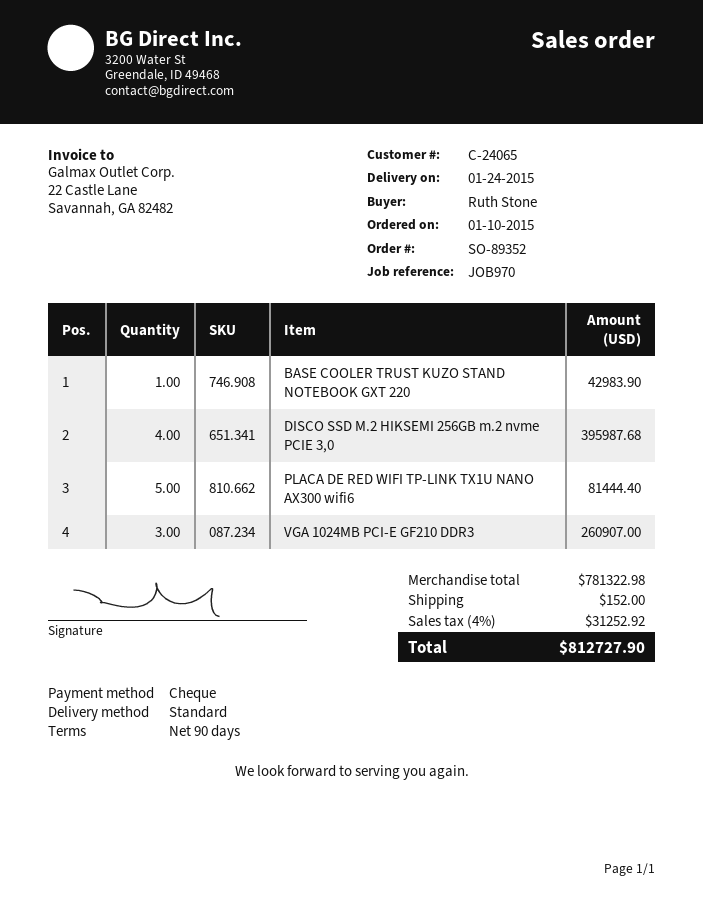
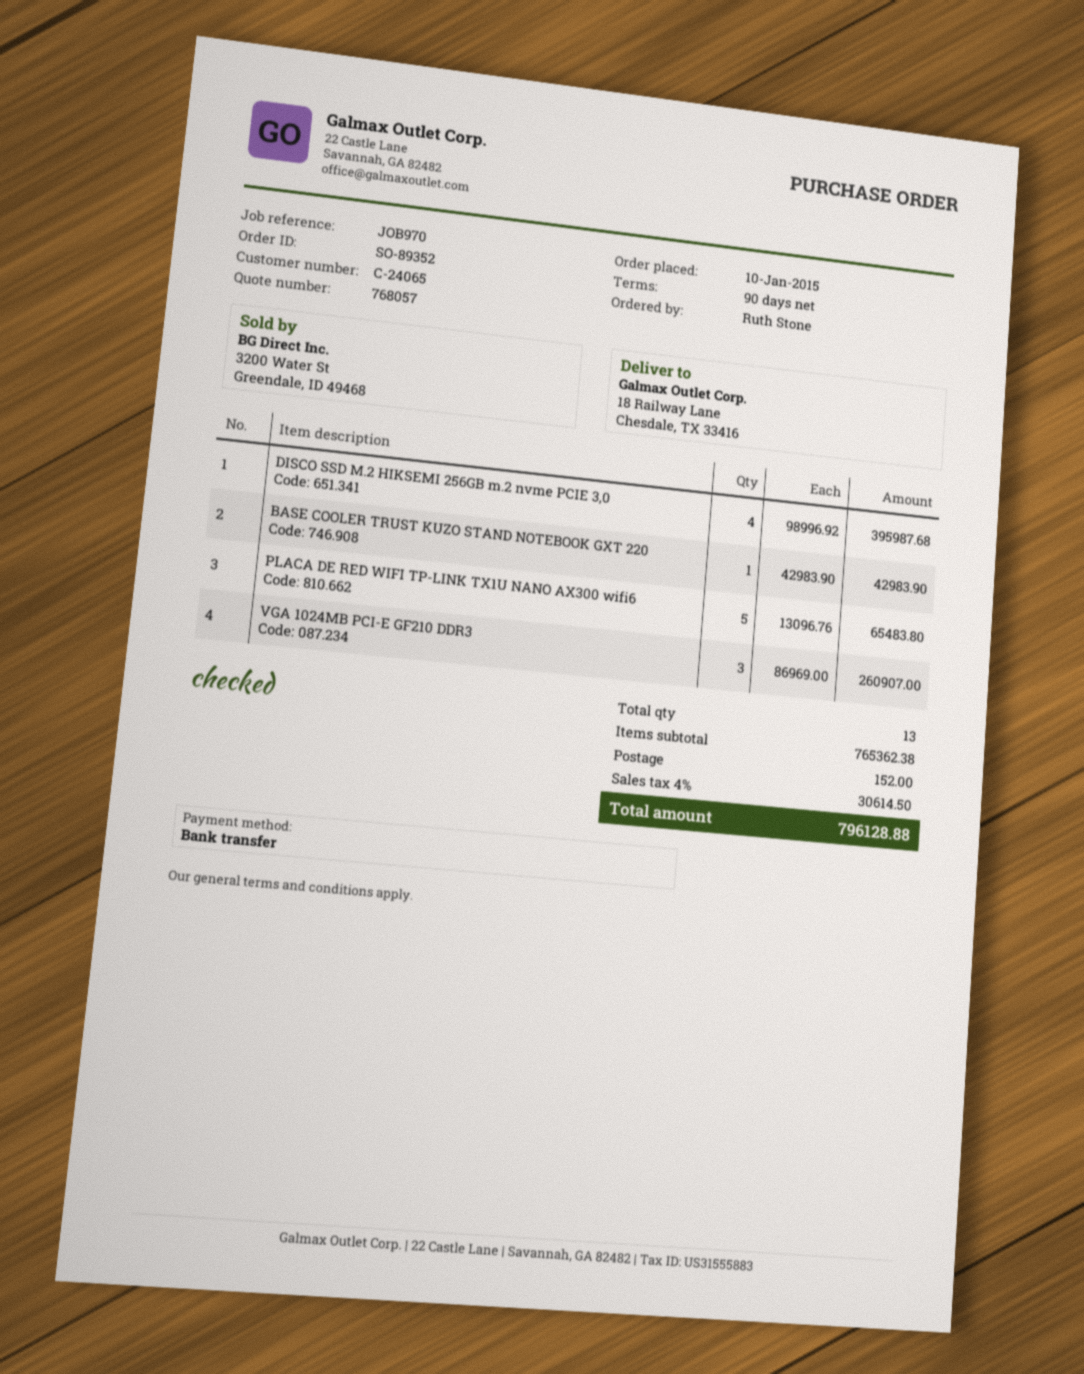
payment method: cheque -> bank transfer
PLACA DE RED WIFI TP-LINK TX1U NANO AX300 wifi6: 5 for 81444.40 -> 5 for 65483.80
subtotal: 781322.98 -> 765362.38
tax: 4% = 31252.92 -> 4% = 30614.50
total: 812727.90 -> 796128.88

